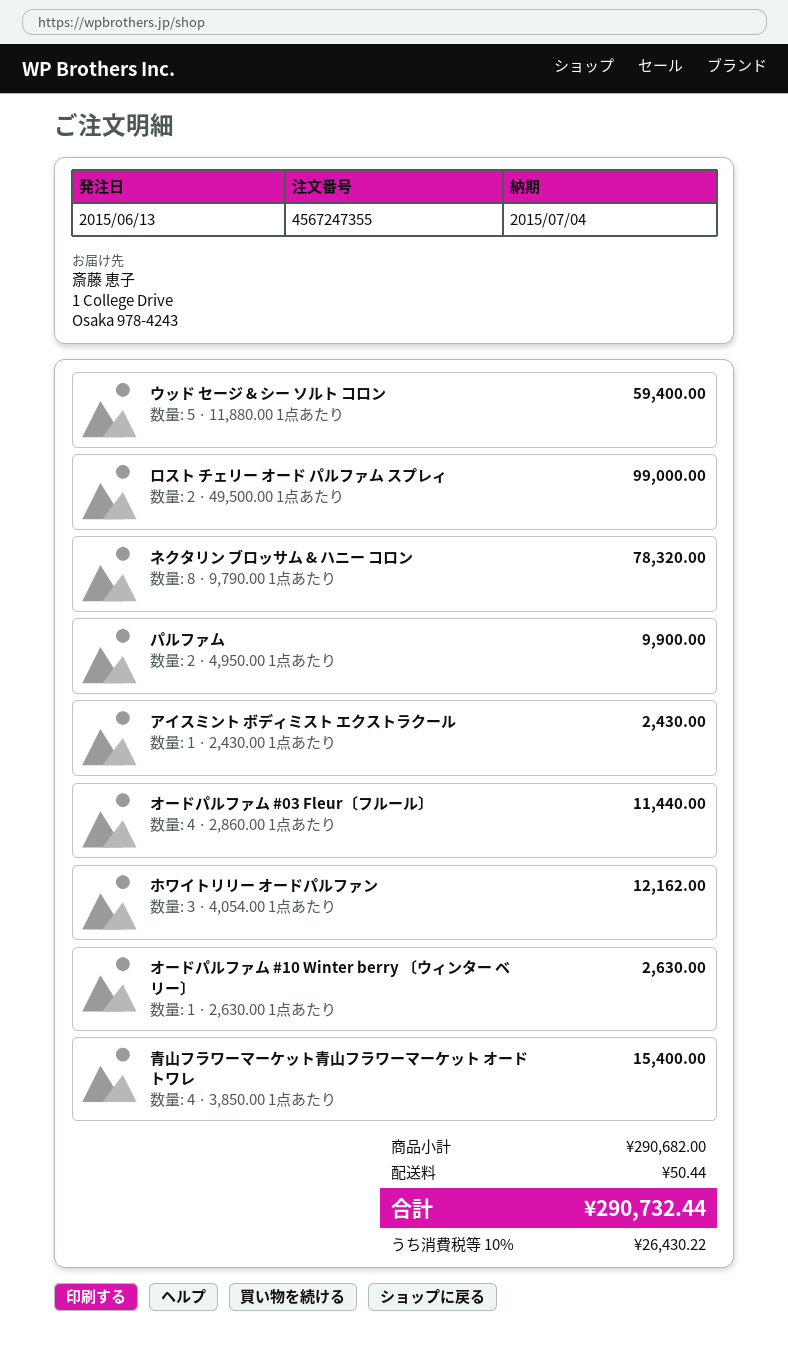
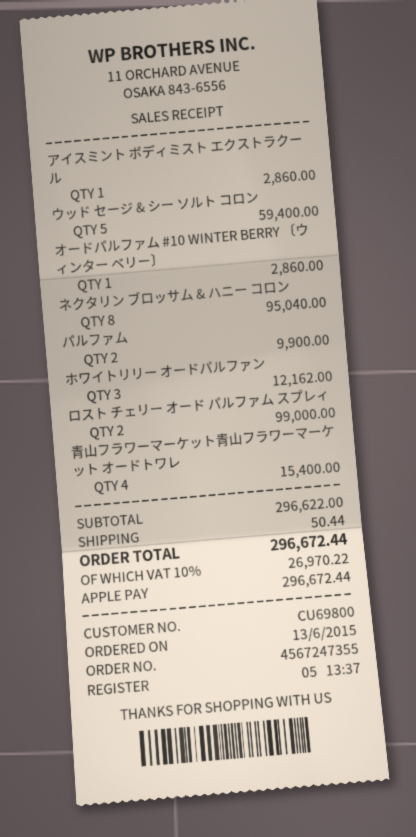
ネクタリン ブロッサム & ハニー コロン: 8 for 78320.00 -> 8 for 95040.00
アイスミント ボディミスト エクストラクール: 1 for 2430.00 -> 1 for 2860.00
オードパルファム #03 Fleur〔フルール〕: 4 for 11440.00 -> none
オードパルファム #10 Winter berry 〔ウィンター ベリー〕: 1 for 2630.00 -> 1 for 2860.00
subtotal: 290682.00 -> 296622.00
tax: 10% = 26430.22 -> 10% = 26970.22
total: 290732.44 -> 296672.44

